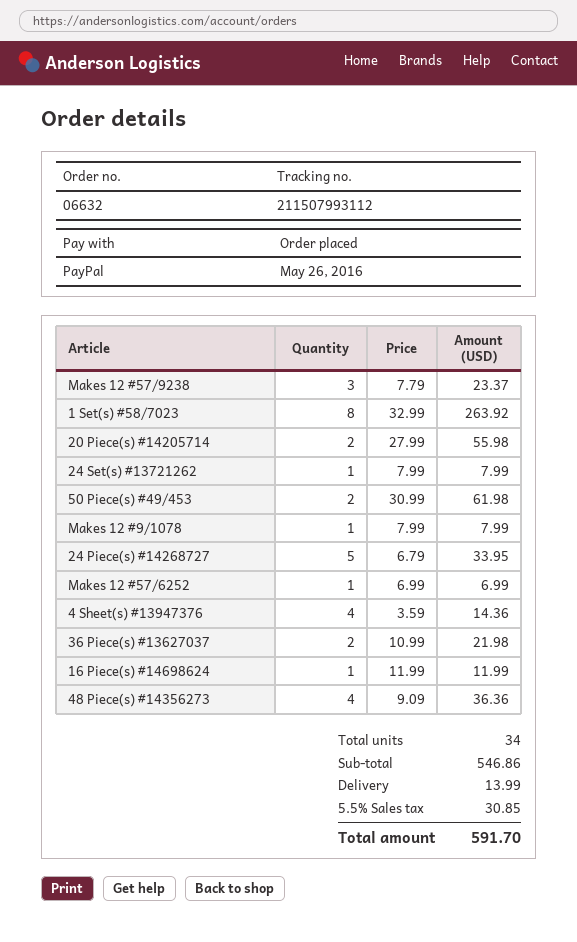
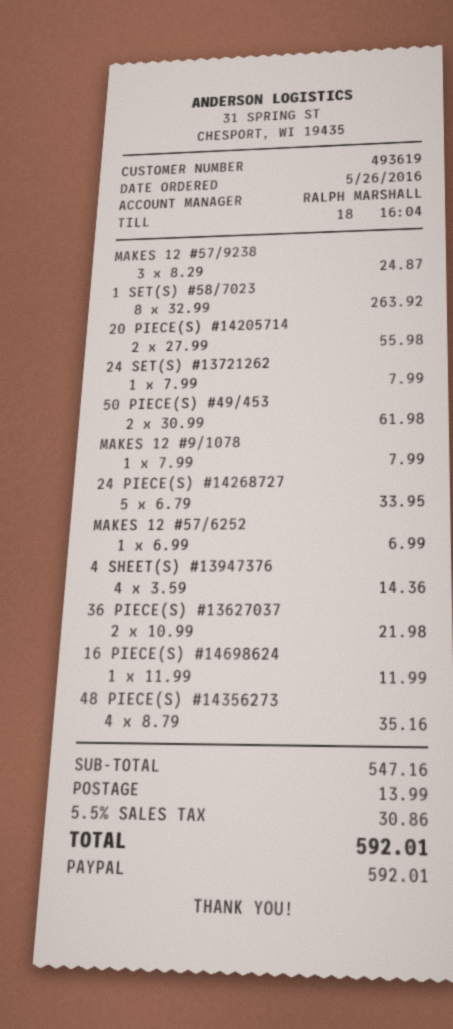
Makes 12 #57/9238: 3 x 7.79 = 23.37 -> 3 x 8.29 = 24.87
48 Piece(s) #14356273: 4 x 9.09 = 36.36 -> 4 x 8.79 = 35.16
subtotal: 546.86 -> 547.16
tax: 5.5% = 30.85 -> 5.5% = 30.86
total: 591.70 -> 592.01

